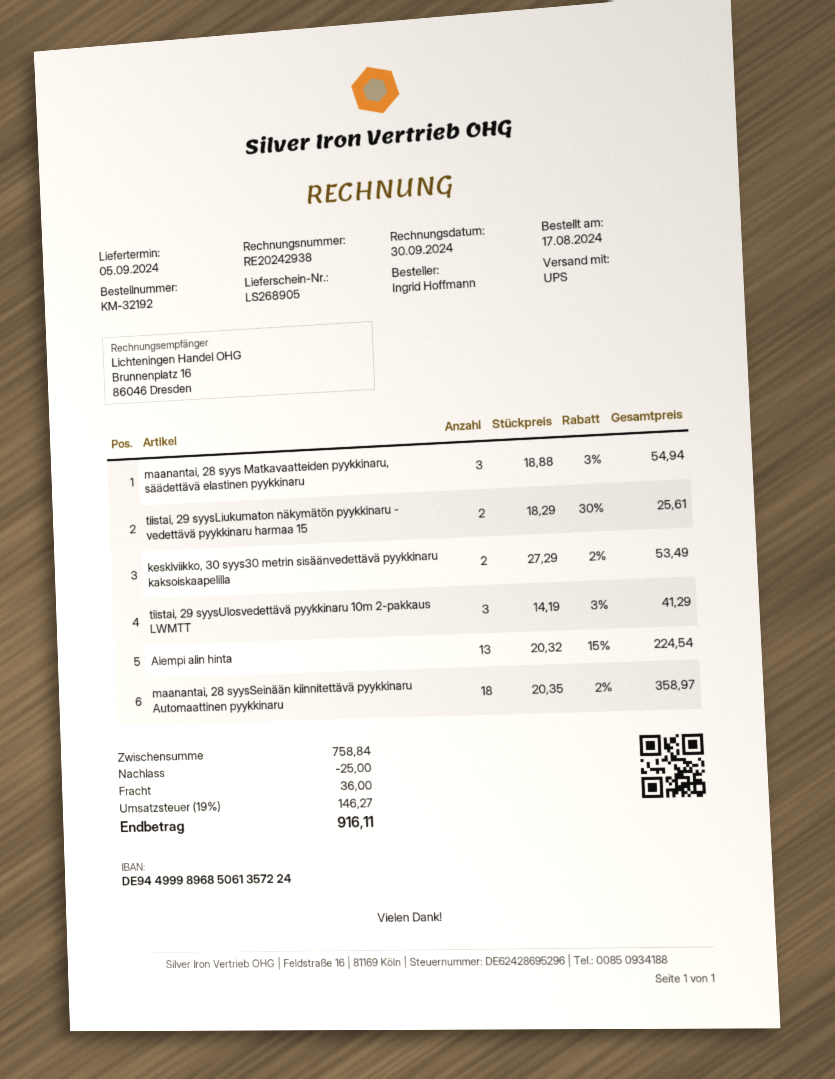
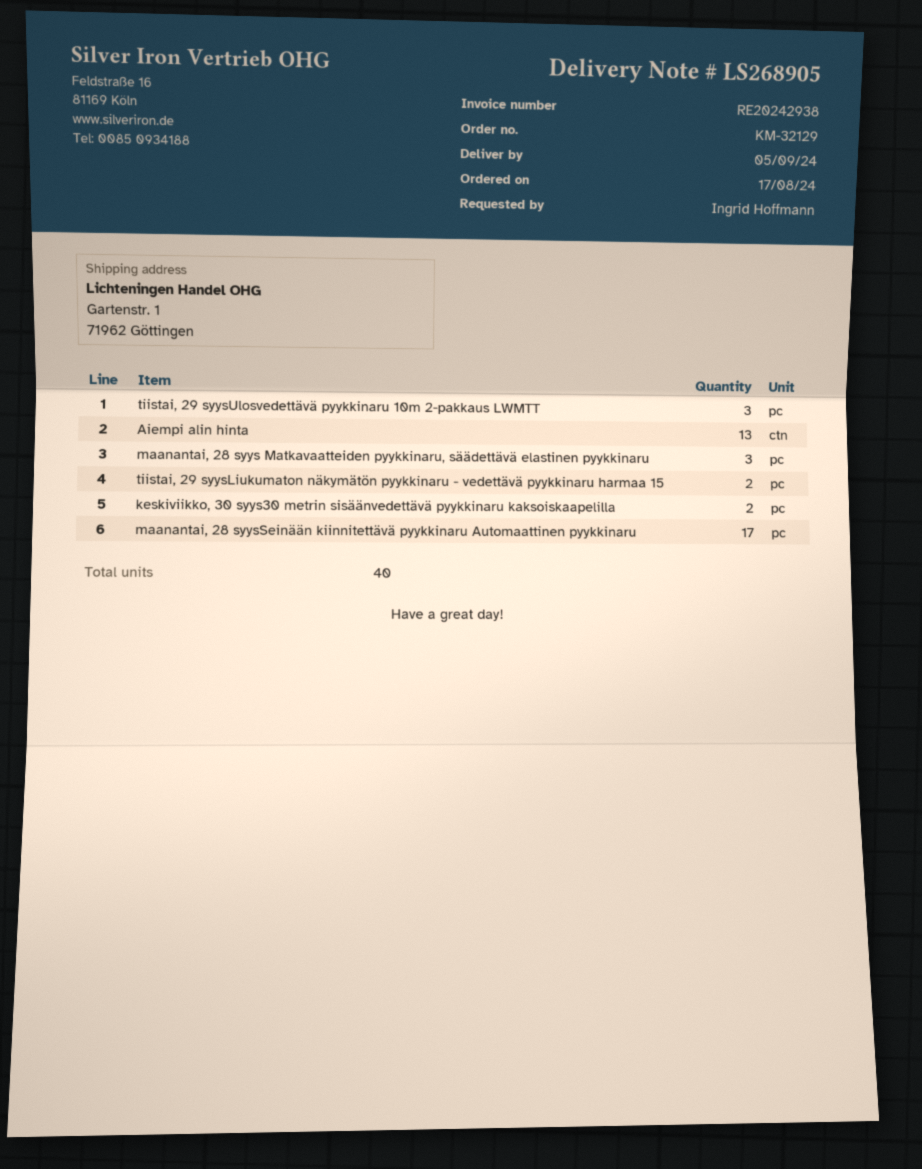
order number: KM-32192 -> KM-32129
maanantai, 28 syysSeinään kiinnitettävä pyykkinaru Automaattinen pyykkinaru: 18 -> 17

